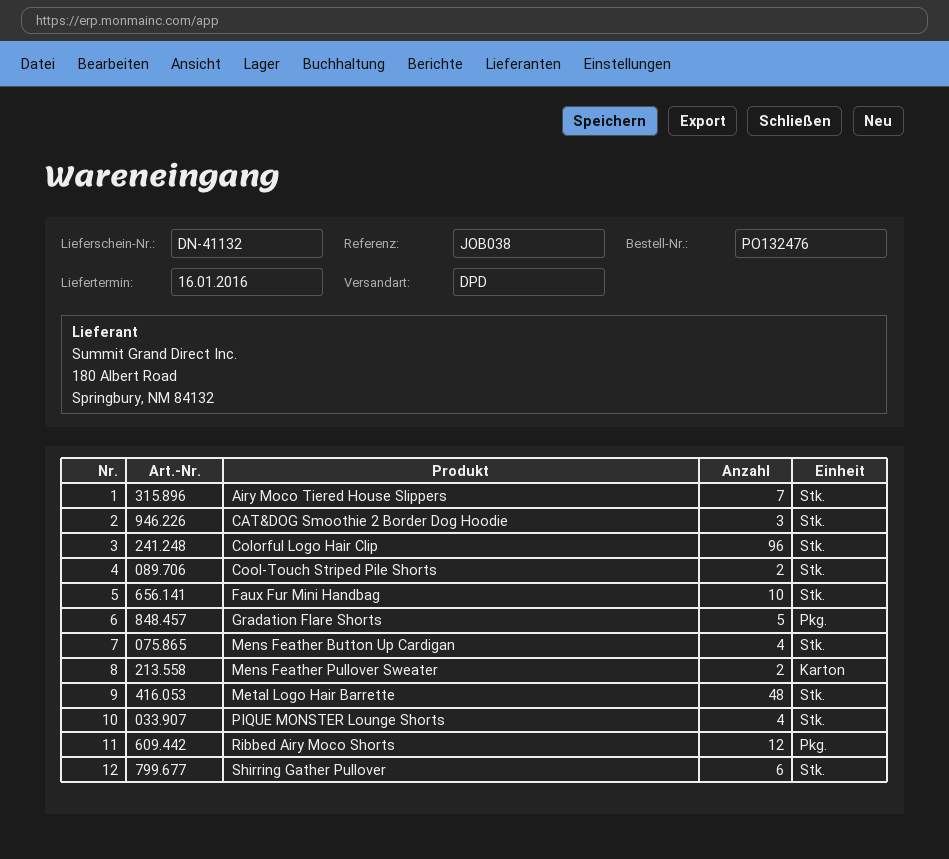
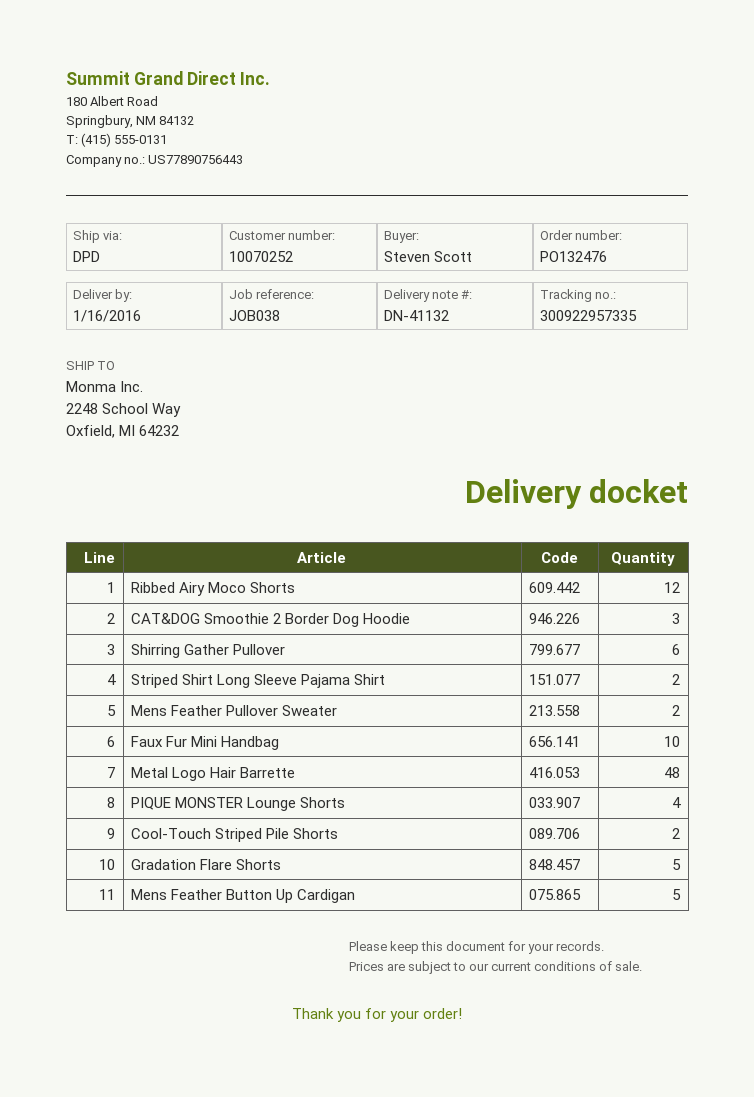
Airy Moco Tiered House Slippers: 7 -> none
Colorful Logo Hair Clip: 96 -> none
Mens Feather Button Up Cardigan: 4 -> 5
Striped Shirt Long Sleeve Pajama Shirt: none -> 2

